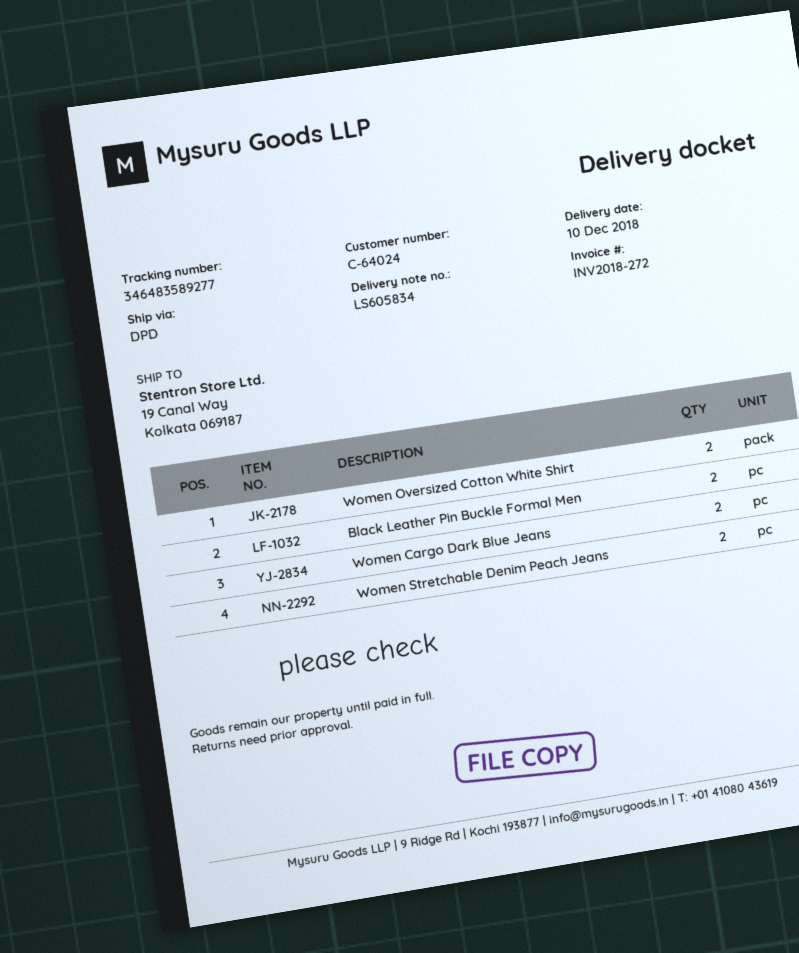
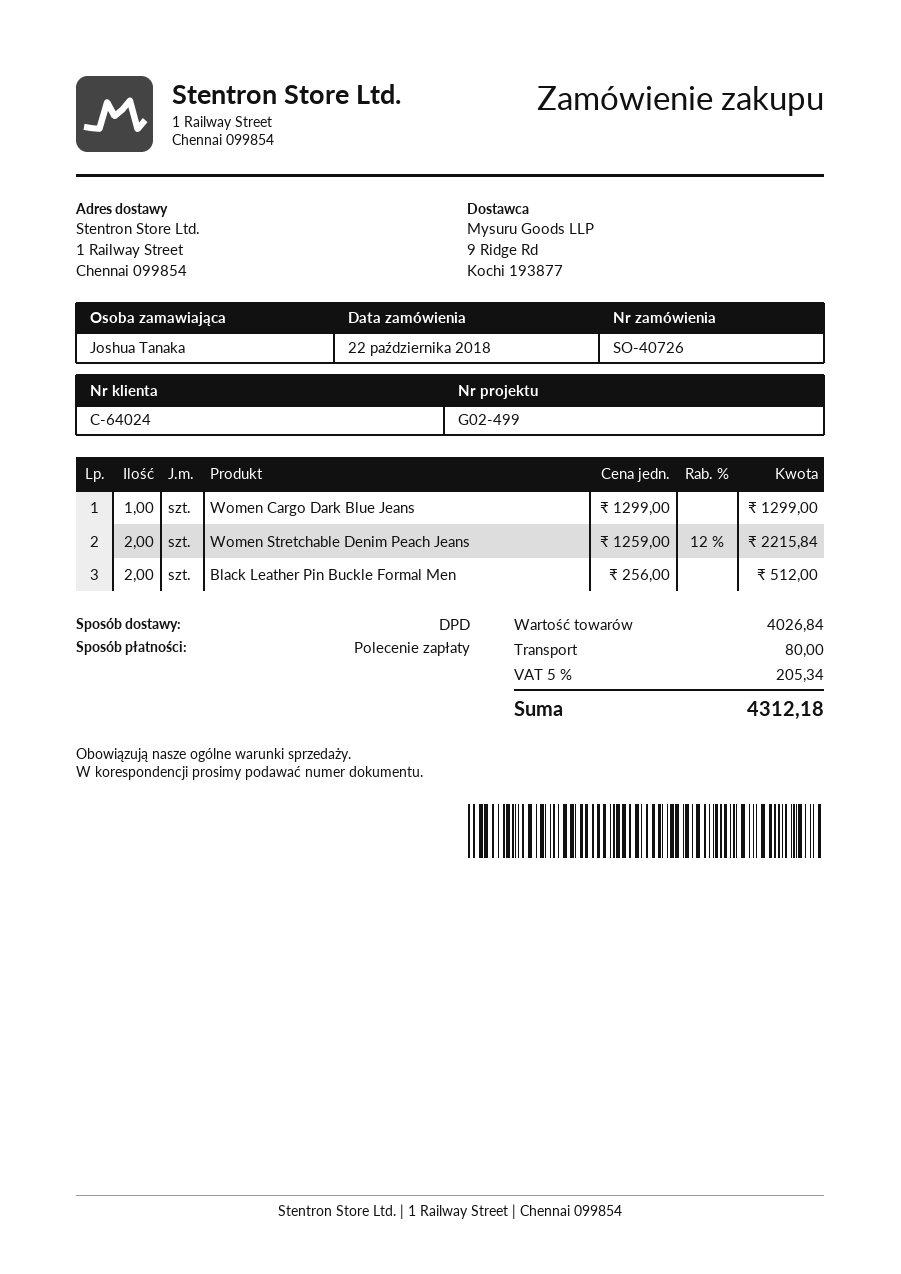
ship to: 19 Canal Way, Kolkata 069187 -> 1 Railway Street, Chennai 099854
Women Oversized Cotton White Shirt: 2 -> none
Women Cargo Dark Blue Jeans: 2 -> 1

